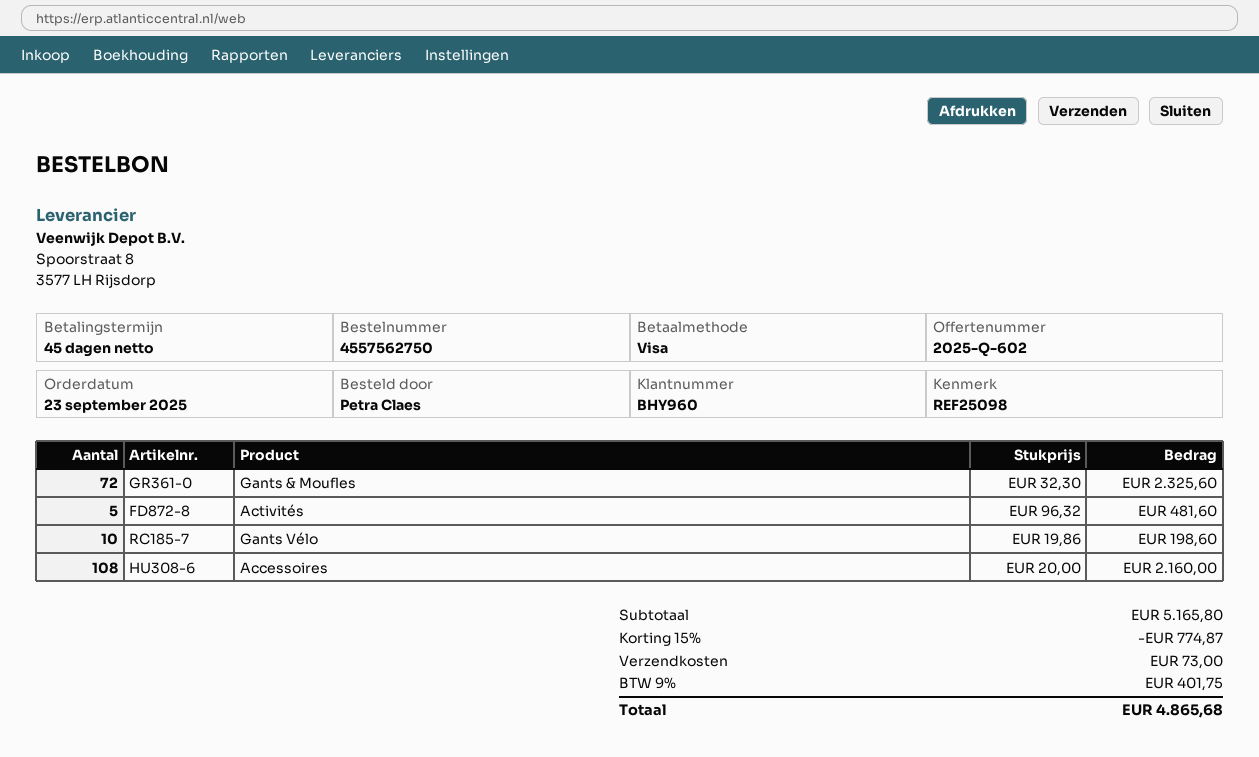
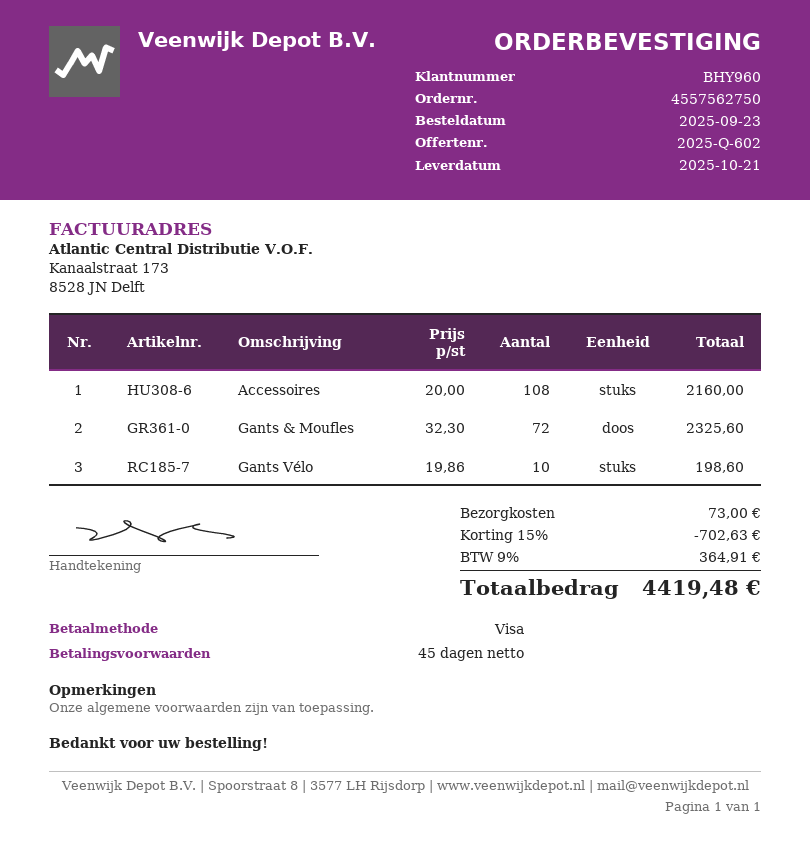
Activités: 5 x 96.32 = 481.60 -> none
discount: 15% = 774.87 -> 15% = 702.63
tax: 9% = 401.75 -> 9% = 364.91
total: 4865.68 -> 4419.48

